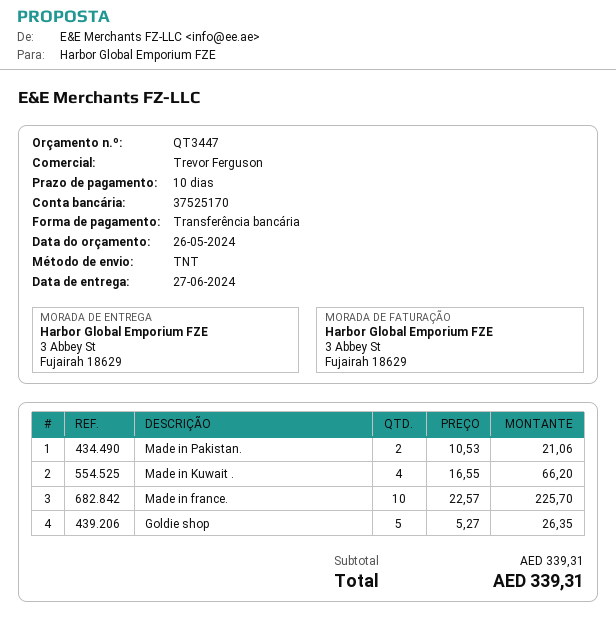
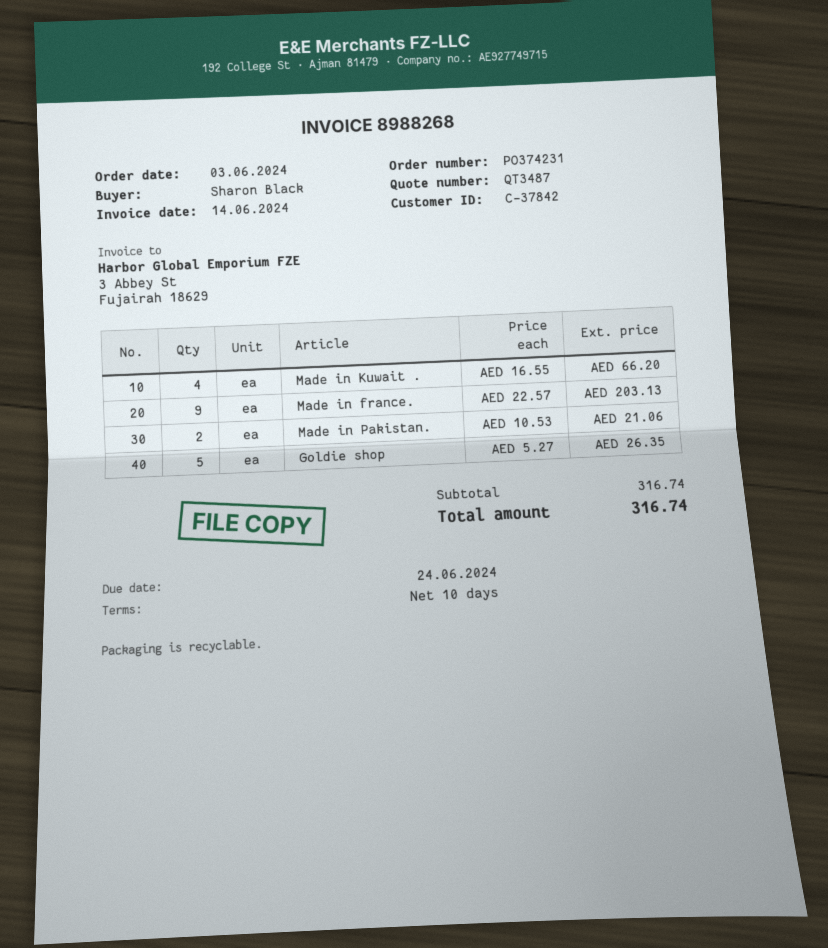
quote number: QT3447 -> QT3487
Made in france.: 10 x 22.57 = 225.70 -> 9 x 22.57 = 203.13
subtotal: 339.31 -> 316.74
total: 339.31 -> 316.74

